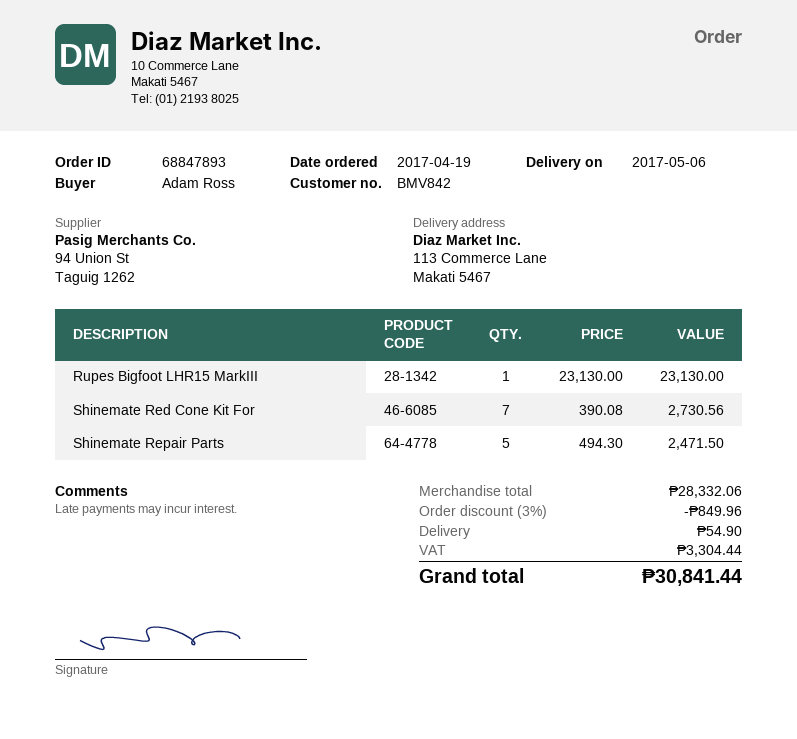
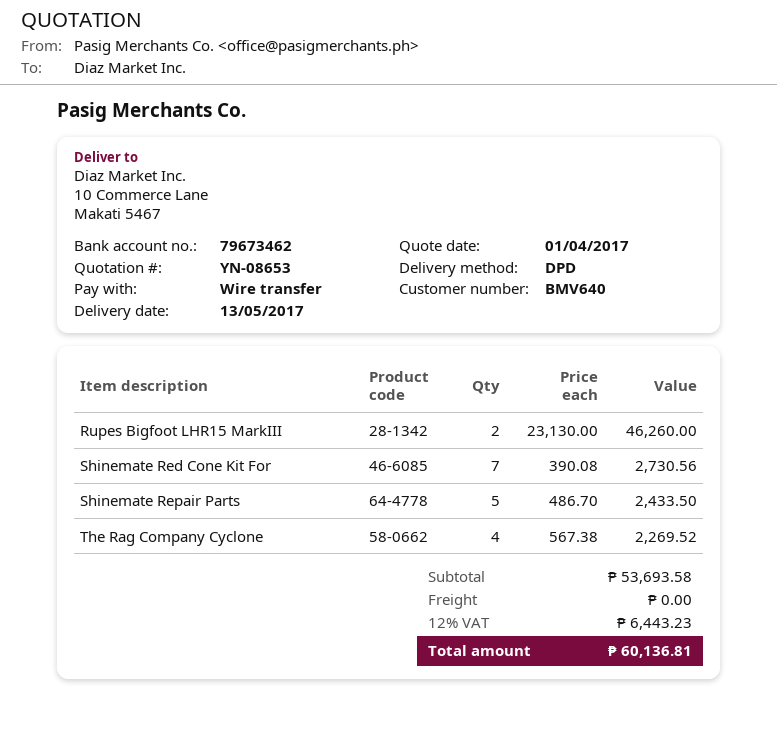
delivery date: 2017-05-06 -> 2017-05-13
customer number: BMV842 -> BMV640
ship to: 113 Commerce Lane, Makati 5467 -> 10 Commerce Lane, Makati 5467
Rupes Bigfoot LHR15 MarkIII: 1 x 23130.00 = 23130.00 -> 2 x 23130.00 = 46260.00
Shinemate Repair Parts: 5 x 494.30 = 2471.50 -> 5 x 486.70 = 2433.50
The Rag Company Cyclone: none -> 4 x 567.38 = 2269.52
subtotal: 28332.06 -> 53693.58
discount: 3% = 849.96 -> none
shipping: 54.90 -> 0.00
tax: 3304.44 -> 6443.23
total: 30841.44 -> 60136.81

